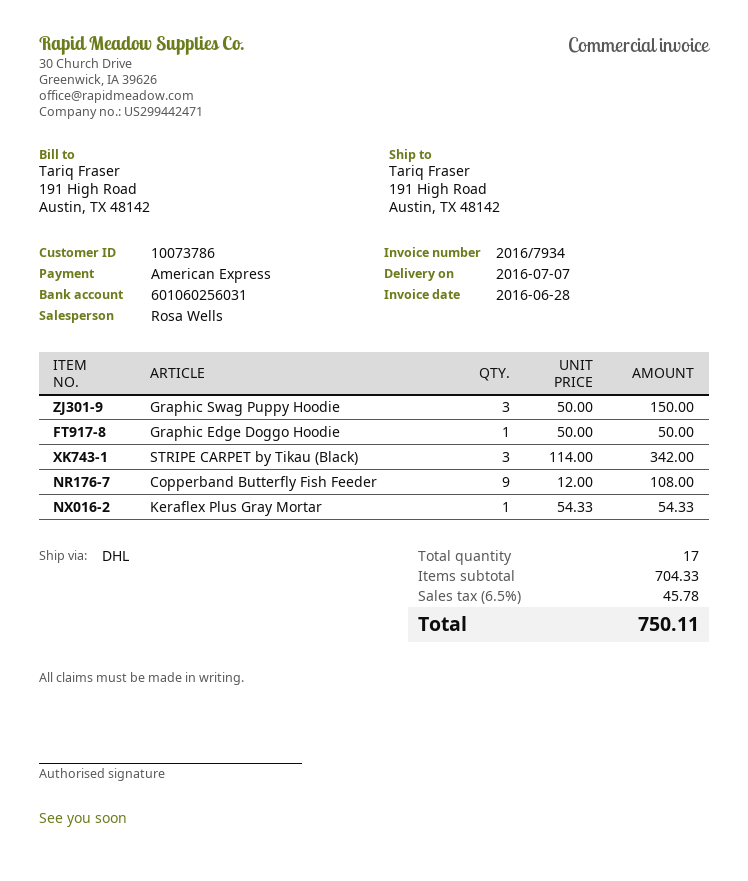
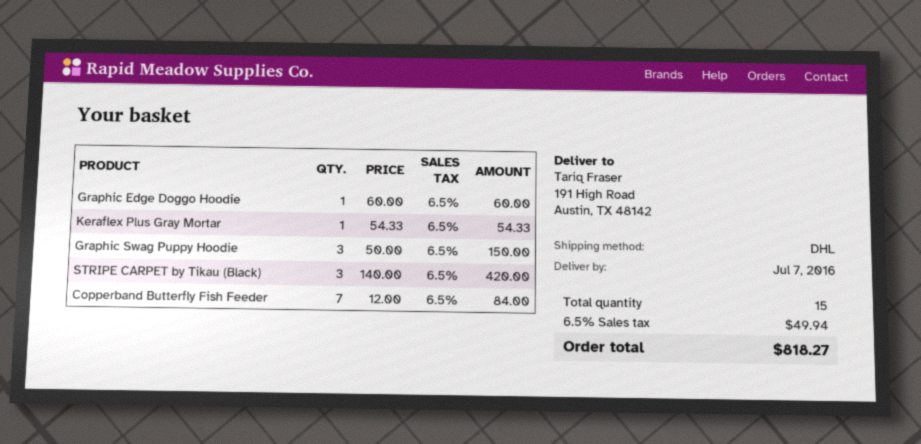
Graphic Edge Doggo Hoodie: 1 x 50.00 = 50.00 -> 1 x 60.00 = 60.00
STRIPE CARPET by Tikau (Black): 3 x 114.00 = 342.00 -> 3 x 140.00 = 420.00
Copperband Butterfly Fish Feeder: 9 x 12.00 = 108.00 -> 7 x 12.00 = 84.00
total quantity: 17 -> 15
tax: 6.5% = 45.78 -> 6.5% = 49.94
total: 750.11 -> 818.27

